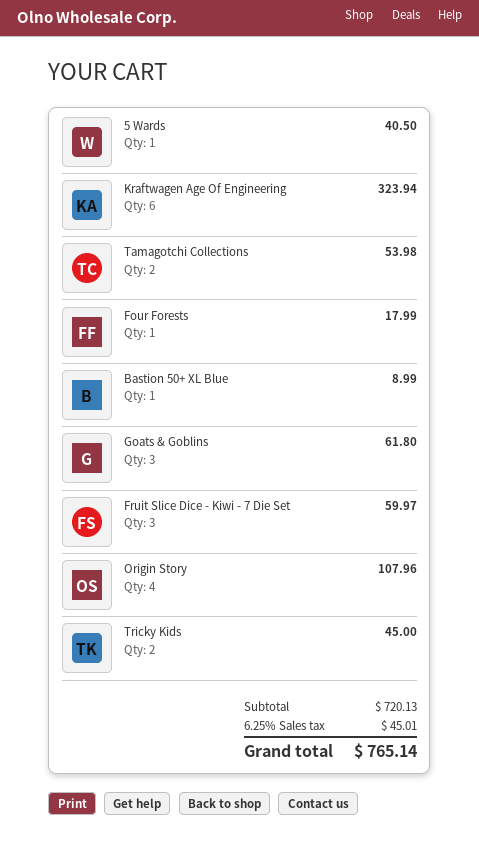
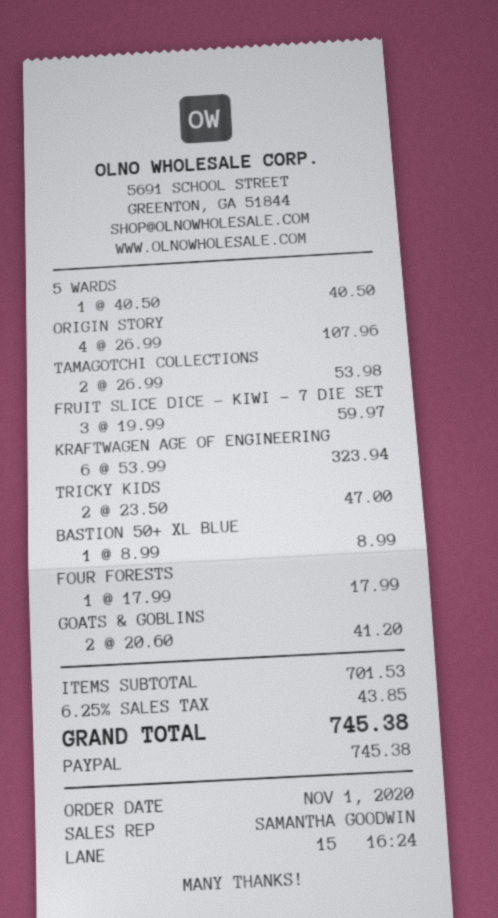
Goats & Goblins: 3 for 61.80 -> 2 for 41.20
Tricky Kids: 2 for 45.00 -> 2 for 47.00
subtotal: 720.13 -> 701.53
tax: 6.25% = 45.01 -> 6.25% = 43.85
total: 765.14 -> 745.38

